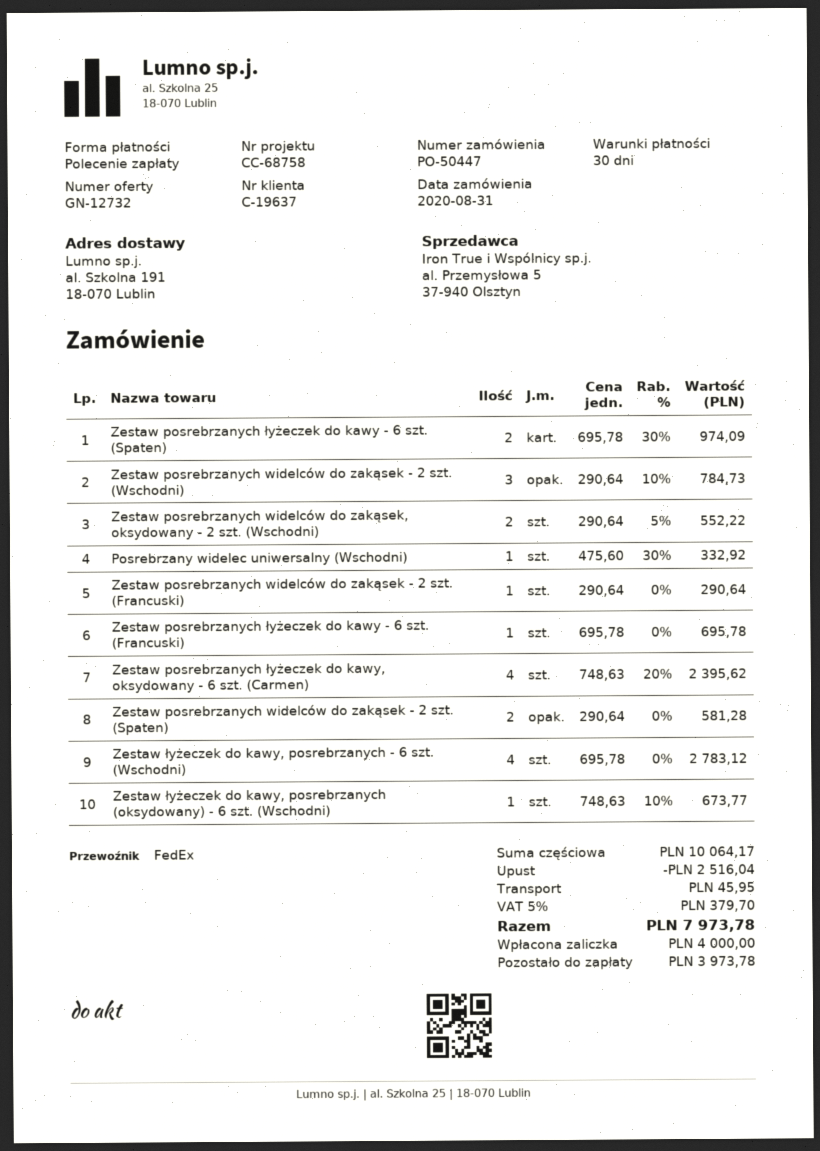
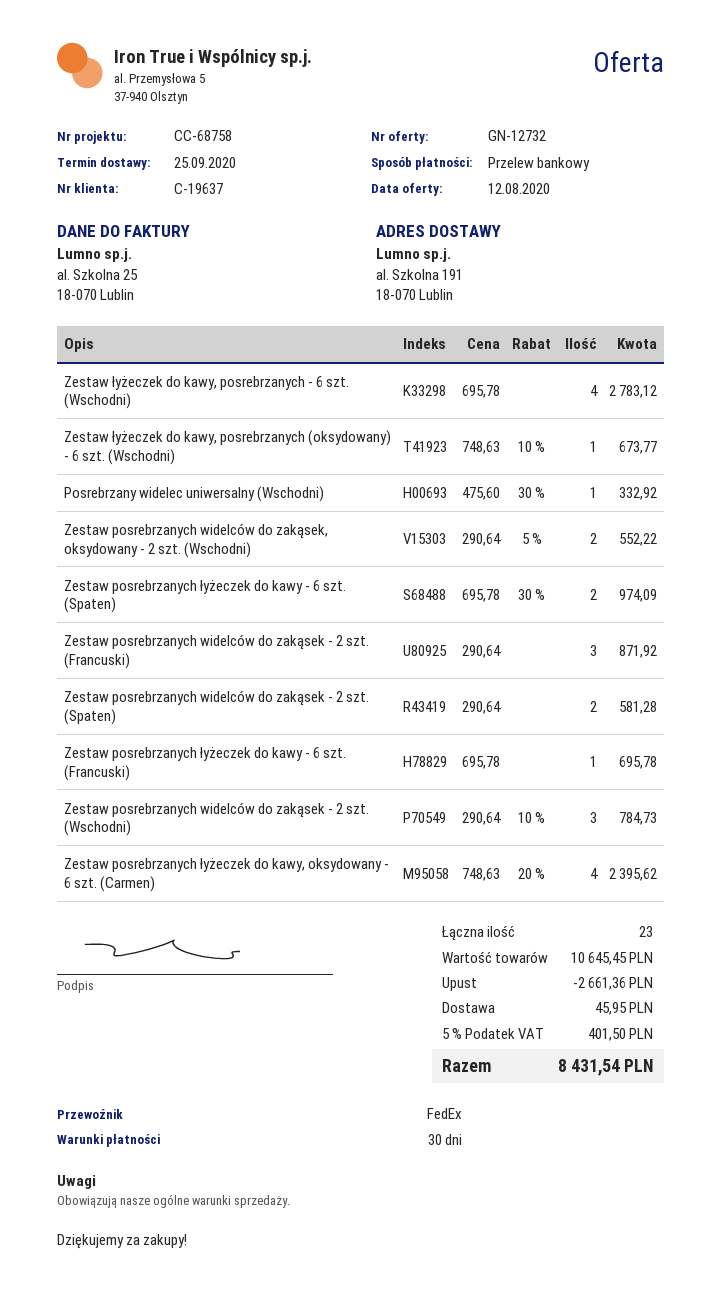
payment method: direct debit -> bank transfer
Zestaw posrebrzanych widelców do zakąsek - 2 szt. (Francuski): 1 x 290.64 = 290.64 -> 3 x 290.64 = 871.92
subtotal: 10064.17 -> 10645.45
discount: 2516.04 -> 2661.36
tax: 5% = 379.70 -> 5% = 401.50
total: 7973.78 -> 8431.54

